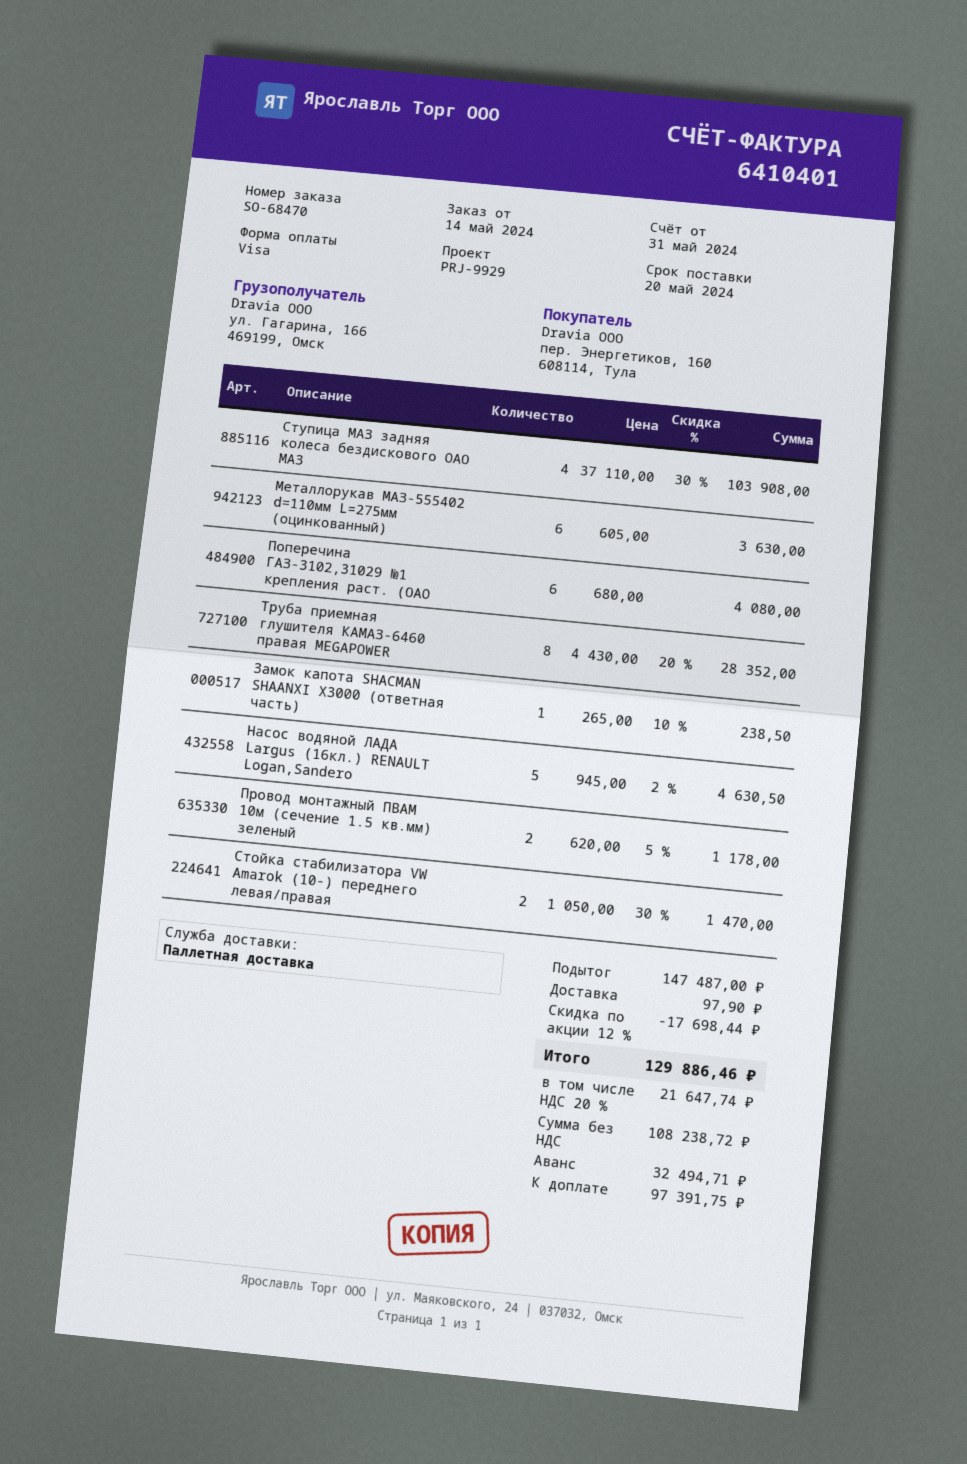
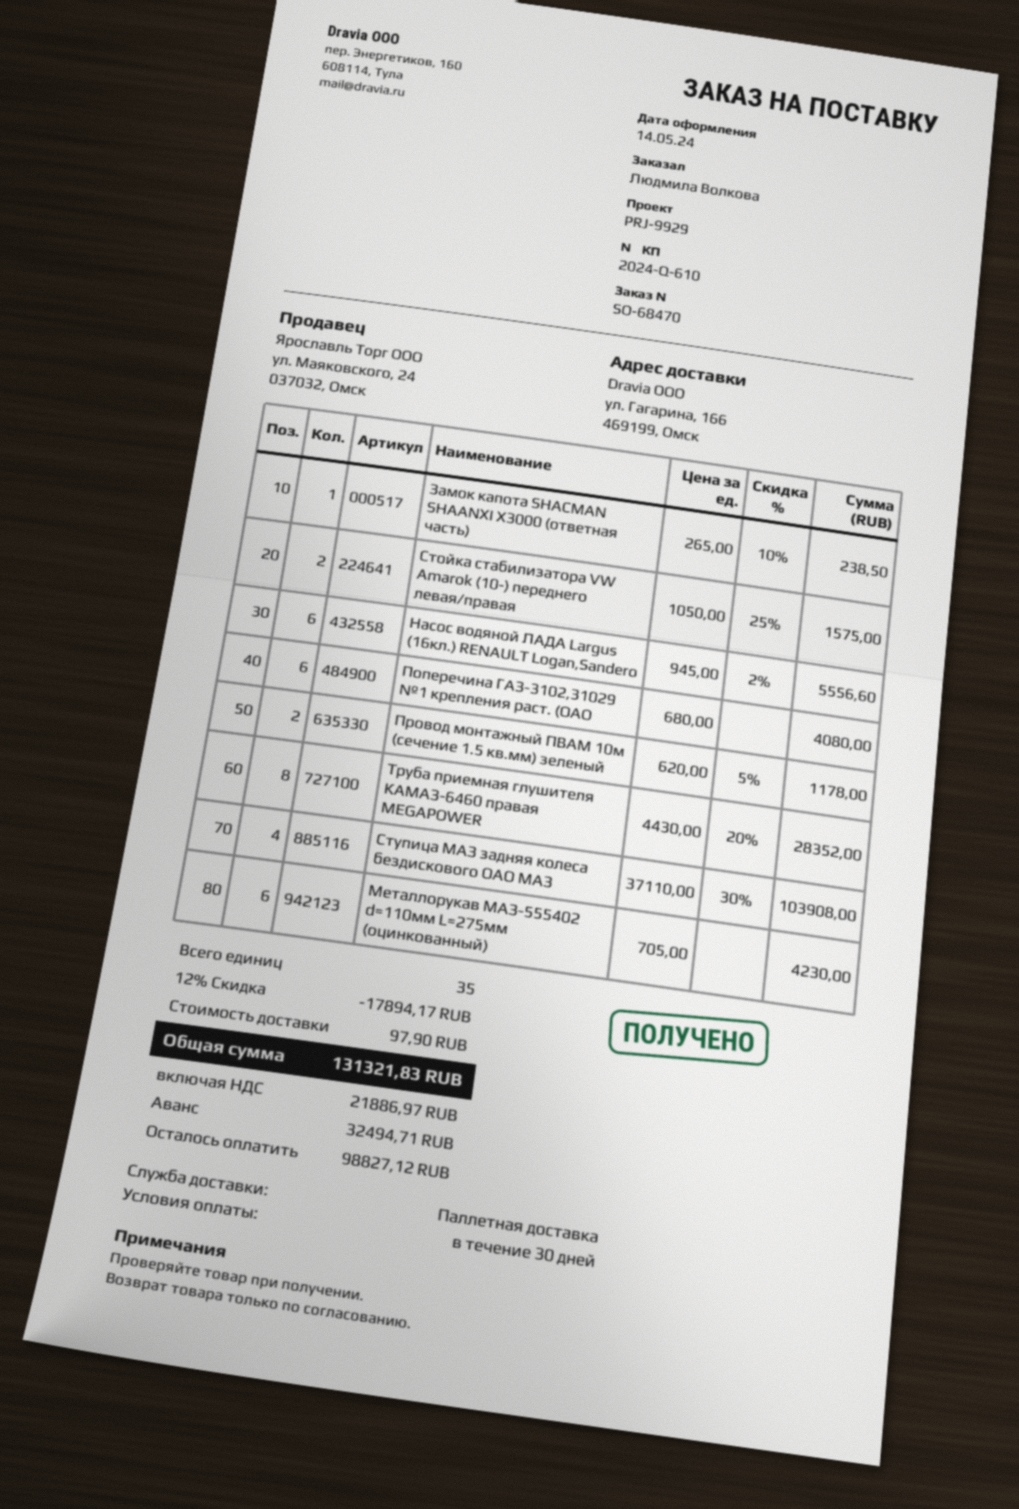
Металлорукав МАЗ-555402 d=110мм L=275мм (оцинкованный): 6 x 605.00 = 3630.00 -> 6 x 705.00 = 4230.00
Насос водяной ЛАДА Largus (16кл.) RENAULT Logan,Sandero: 5 x 945.00 - 2% = 4630.50 -> 6 x 945.00 - 2% = 5556.60
Стойка стабилизатора VW Amarok (10-) переднего левая/правая: 2 x 1050.00 - 30% = 1470.00 -> 2 x 1050.00 - 25% = 1575.00
discount: 12% = 17698.44 -> 12% = 17894.17
tax: 21647.74 -> 21886.97
total: 129886.46 -> 131321.83
balance: 97391.75 -> 98827.12

